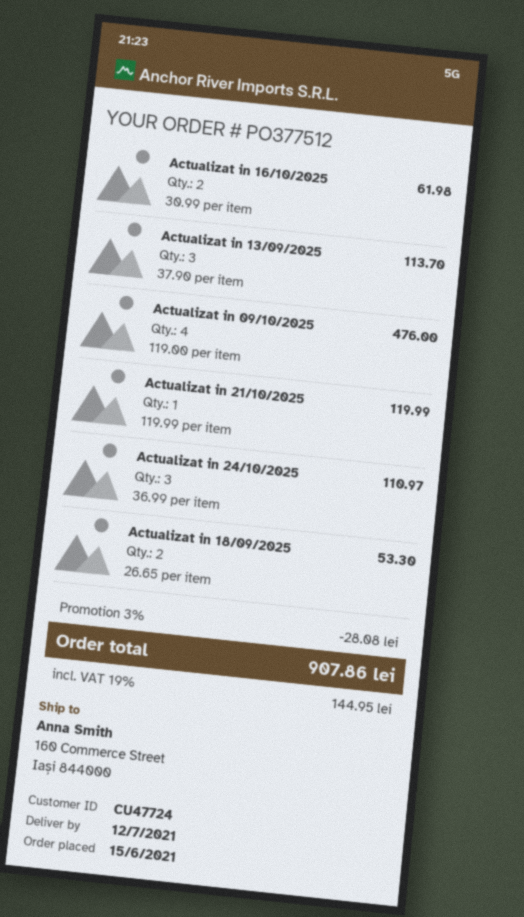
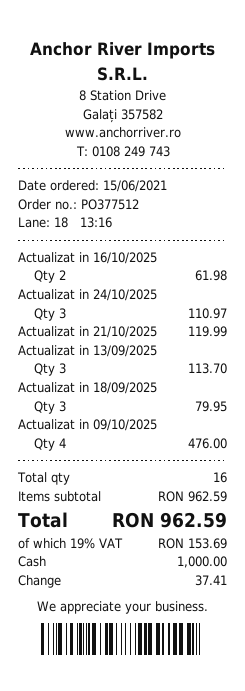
Actualizat in 18/09/2025: 2 for 53.30 -> 3 for 79.95
discount: 3% = 28.08 -> none
tax: 19% = 144.95 -> 19% = 153.69
total: 907.86 -> 962.59

